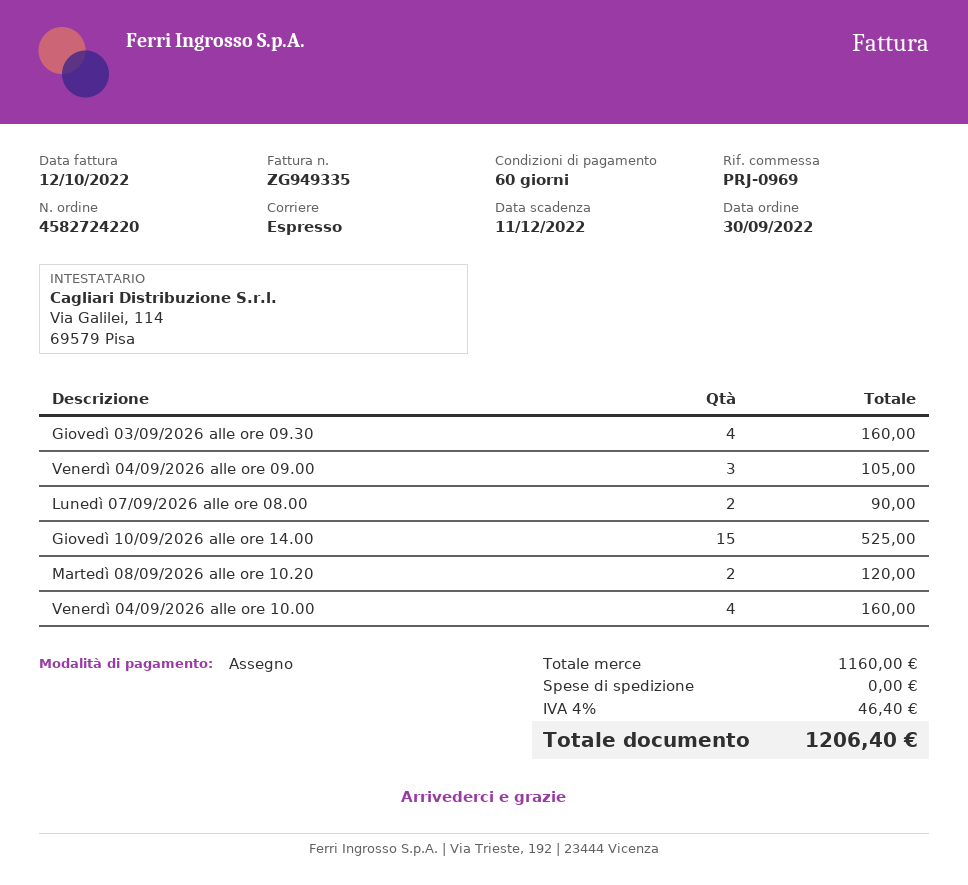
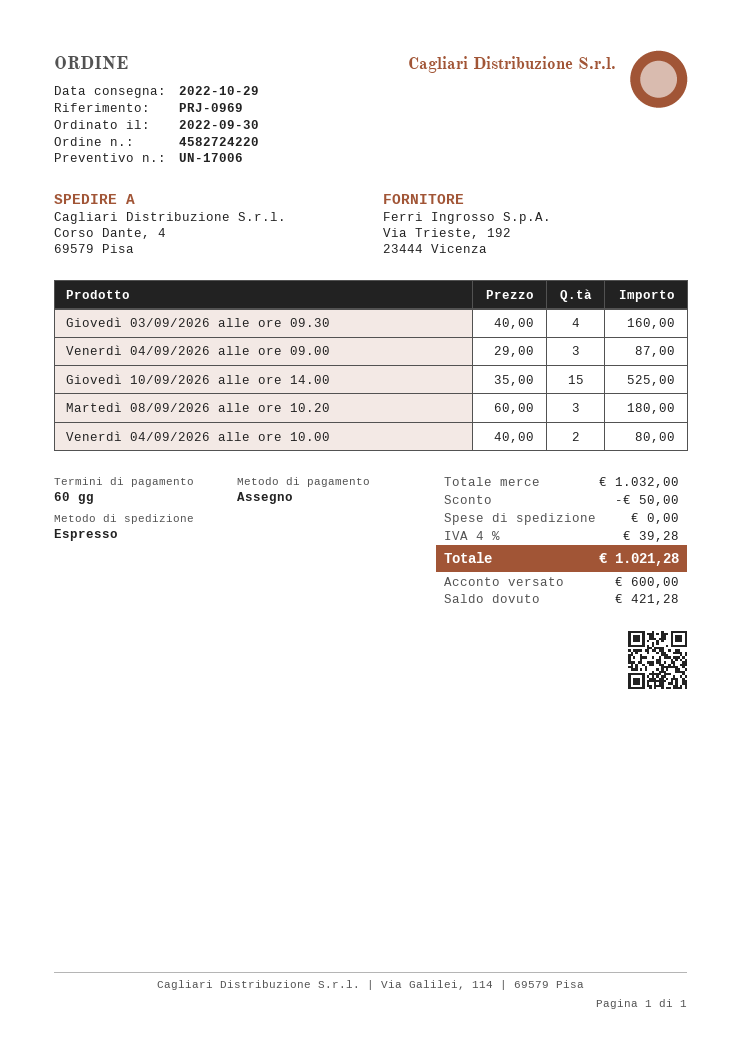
Venerdì 04/09/2026 alle ore 09.00: 3 for 105.00 -> 3 for 87.00
Lunedì 07/09/2026 alle ore 08.00: 2 for 90.00 -> none
Martedì 08/09/2026 alle ore 10.20: 2 for 120.00 -> 3 for 180.00
Venerdì 04/09/2026 alle ore 10.00: 4 for 160.00 -> 2 for 80.00
subtotal: 1160.00 -> 1032.00
discount: none -> 50.00
tax: 4% = 46.40 -> 4% = 39.28
total: 1206.40 -> 1021.28

